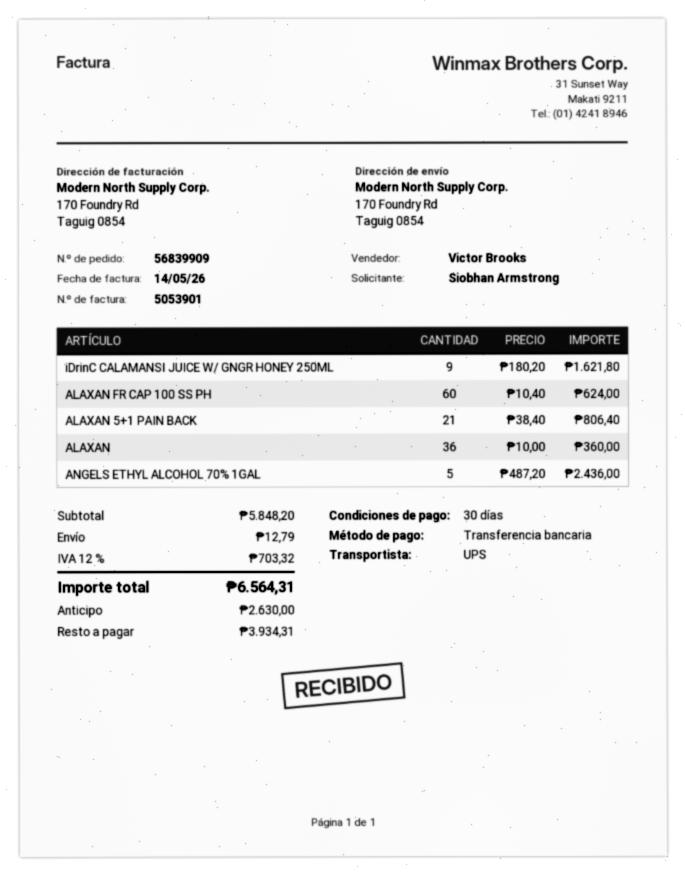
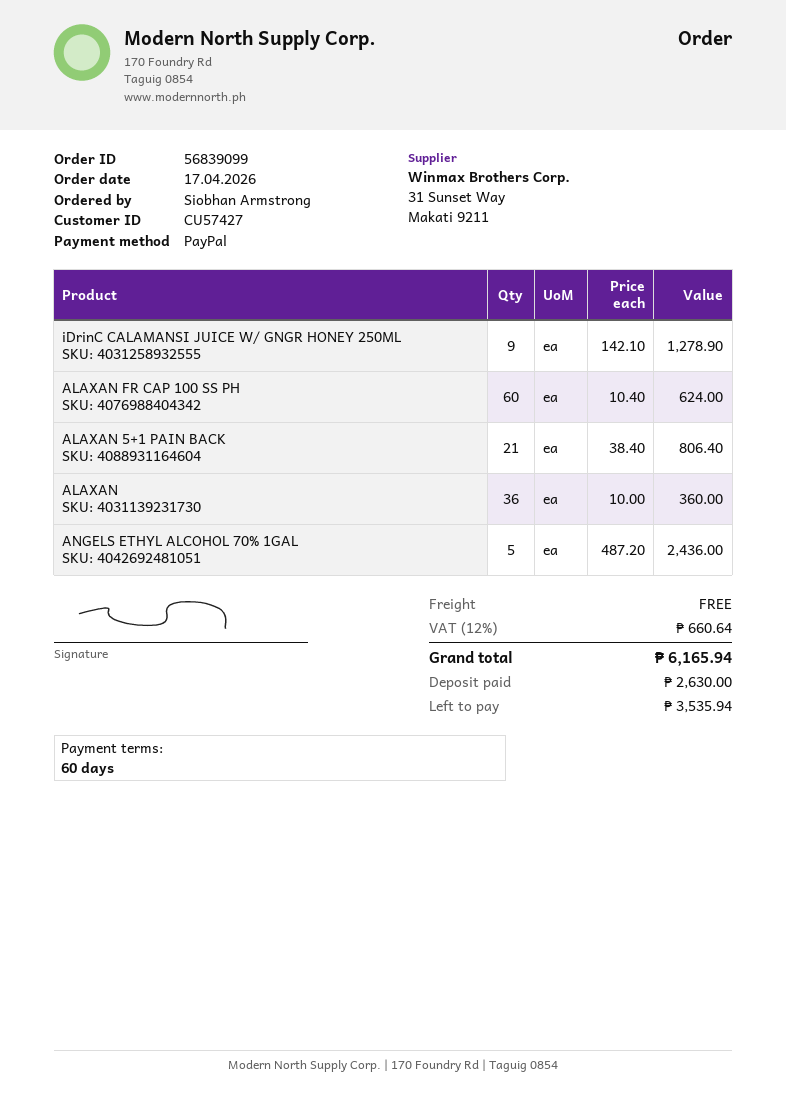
order number: 56839909 -> 56839099
payment terms: 30 days -> 60 days
payment method: bank transfer -> PayPal
iDrinC CALAMANSI JUICE W/ GNGR HONEY 250ML: 9 x 180.20 = 1621.80 -> 9 x 142.10 = 1278.90
shipping: 12.79 -> 0.00
tax: 12% = 703.32 -> 12% = 660.64
total: 6564.31 -> 6165.94
balance: 3934.31 -> 3535.94

